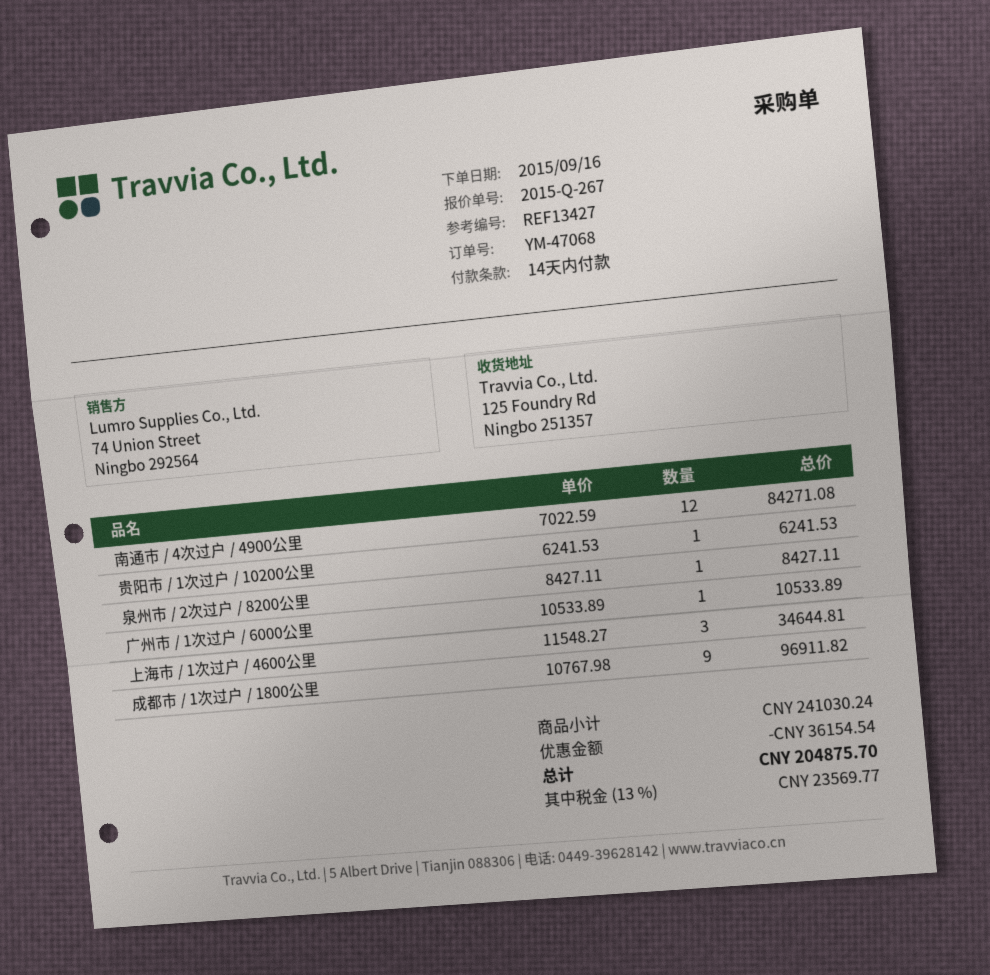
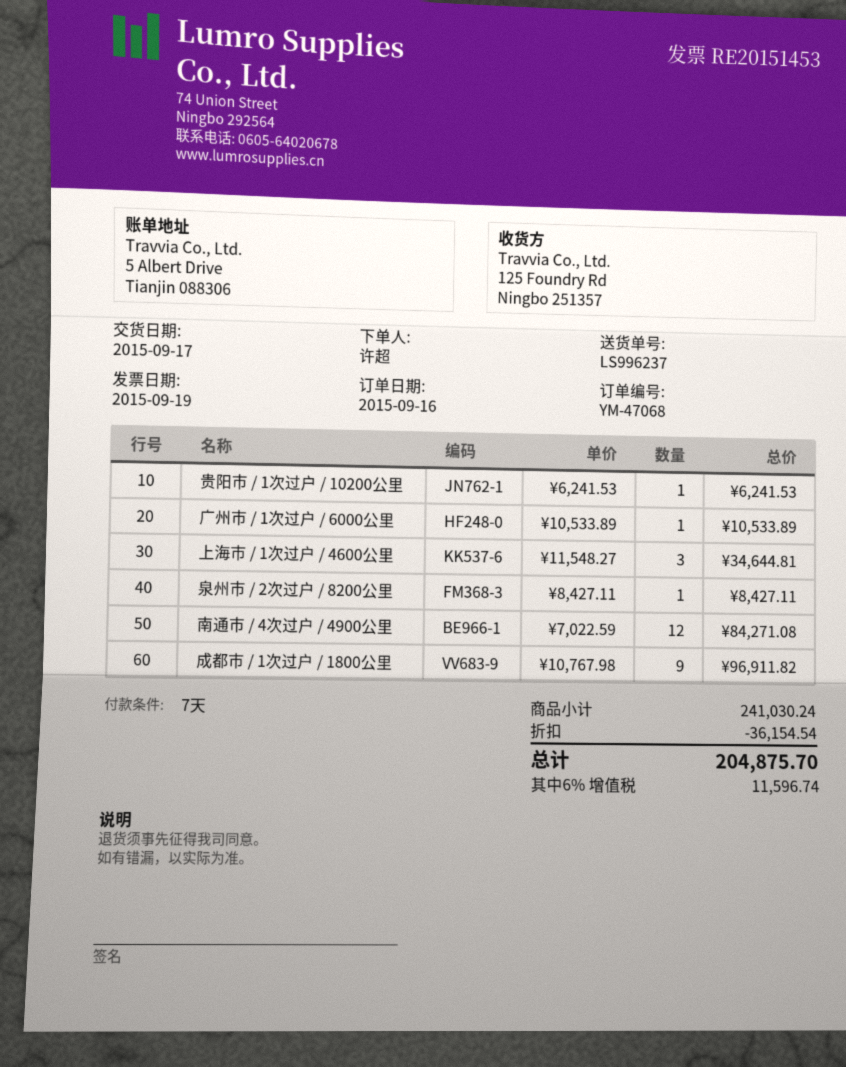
payment terms: 14 days -> 7 days
tax: 13% = 23569.77 -> 6% = 11596.74

